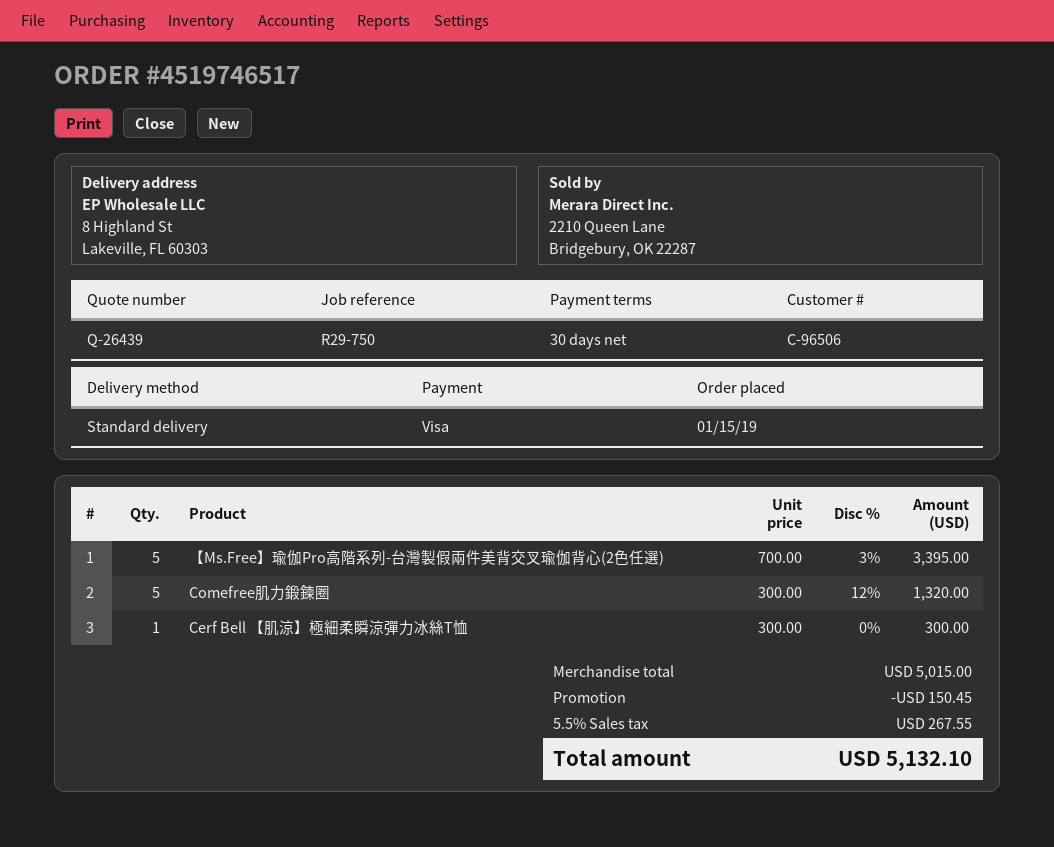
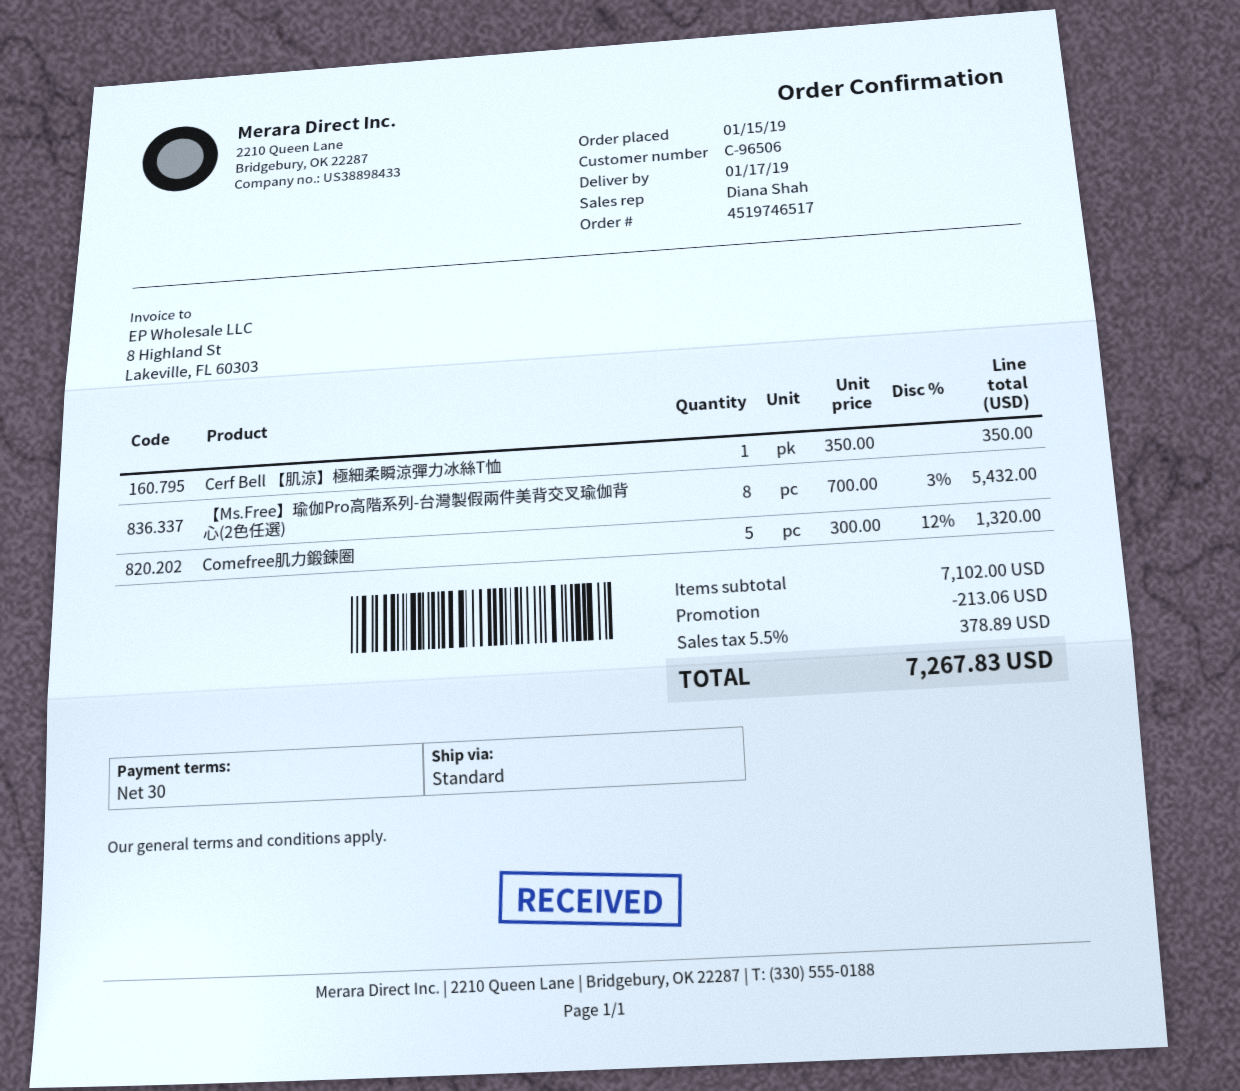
【Ms.Free】瑜伽Pro高階系列-台灣製假兩件美背交叉瑜伽背心(2色任選): 5 x 700.00 - 3% = 3395.00 -> 8 x 700.00 - 3% = 5432.00
Cerf Bell 【肌涼】極細柔瞬涼彈力冰絲T恤: 1 x 300.00 = 300.00 -> 1 x 350.00 = 350.00
subtotal: 5015.00 -> 7102.00
discount: 150.45 -> 213.06
tax: 5.5% = 267.55 -> 5.5% = 378.89
total: 5132.10 -> 7267.83

